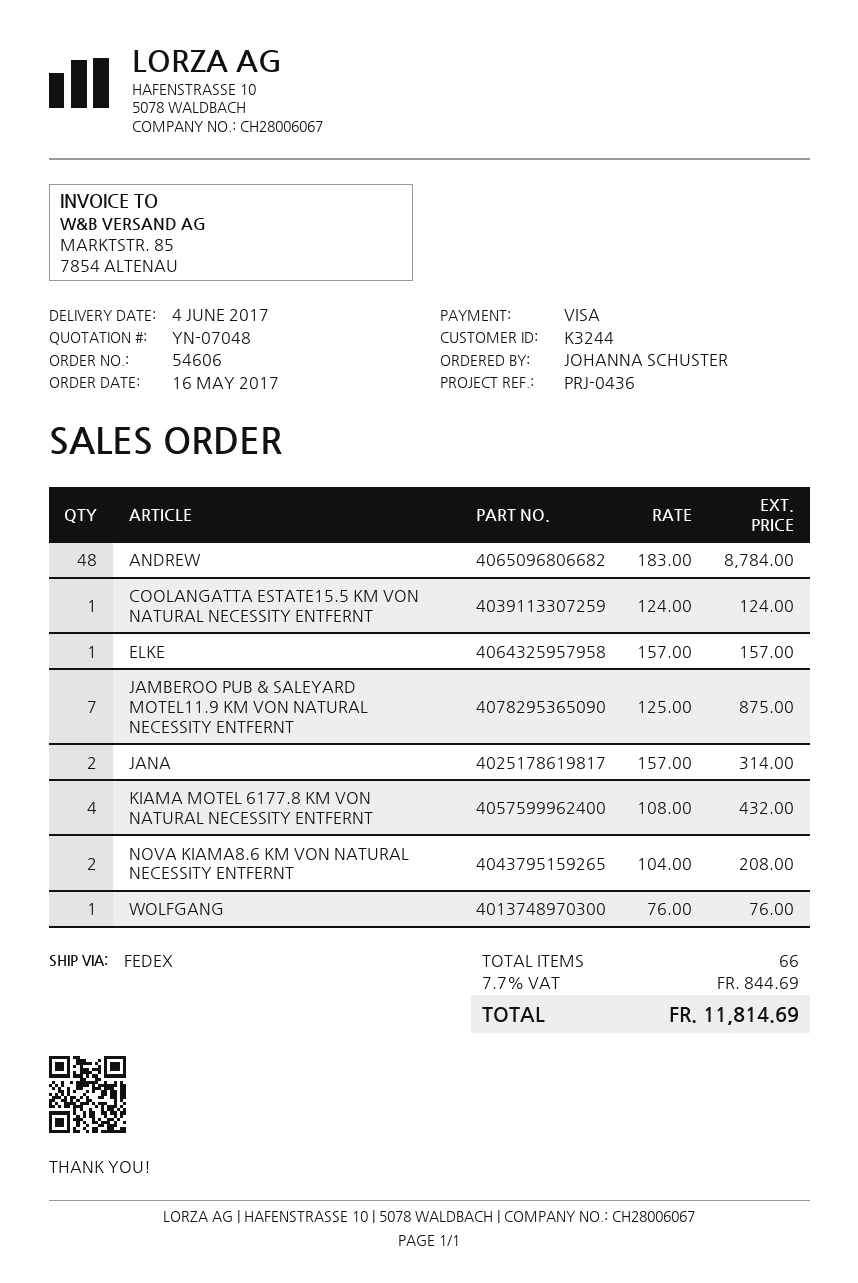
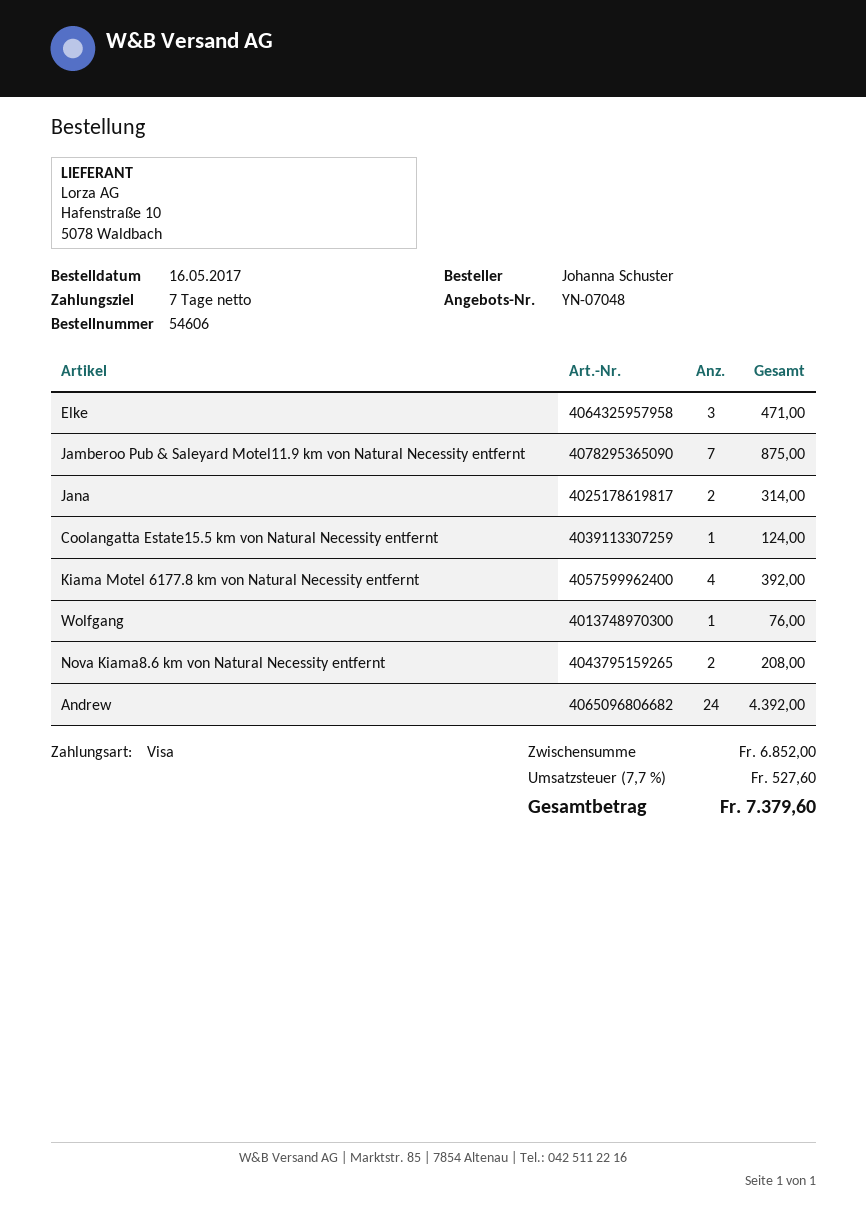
ANDREW: 48 for 8784.00 -> 24 for 4392.00
ELKE: 1 for 157.00 -> 3 for 471.00
KIAMA MOTEL 6177.8 KM VON NATURAL NECESSITY ENTFERNT: 4 for 432.00 -> 4 for 392.00
tax: 7.7% = 844.69 -> 7.7% = 527.60
total: 11814.69 -> 7379.60

